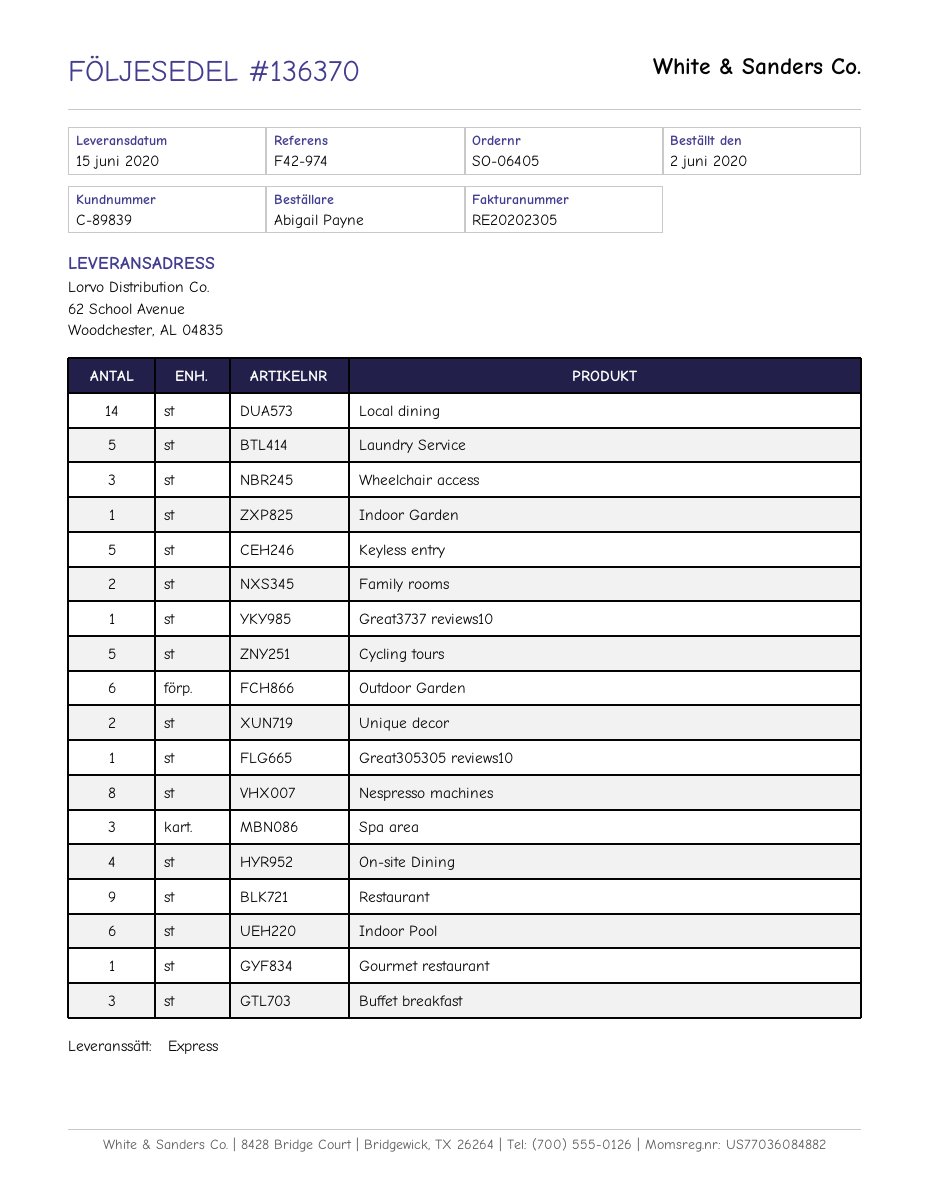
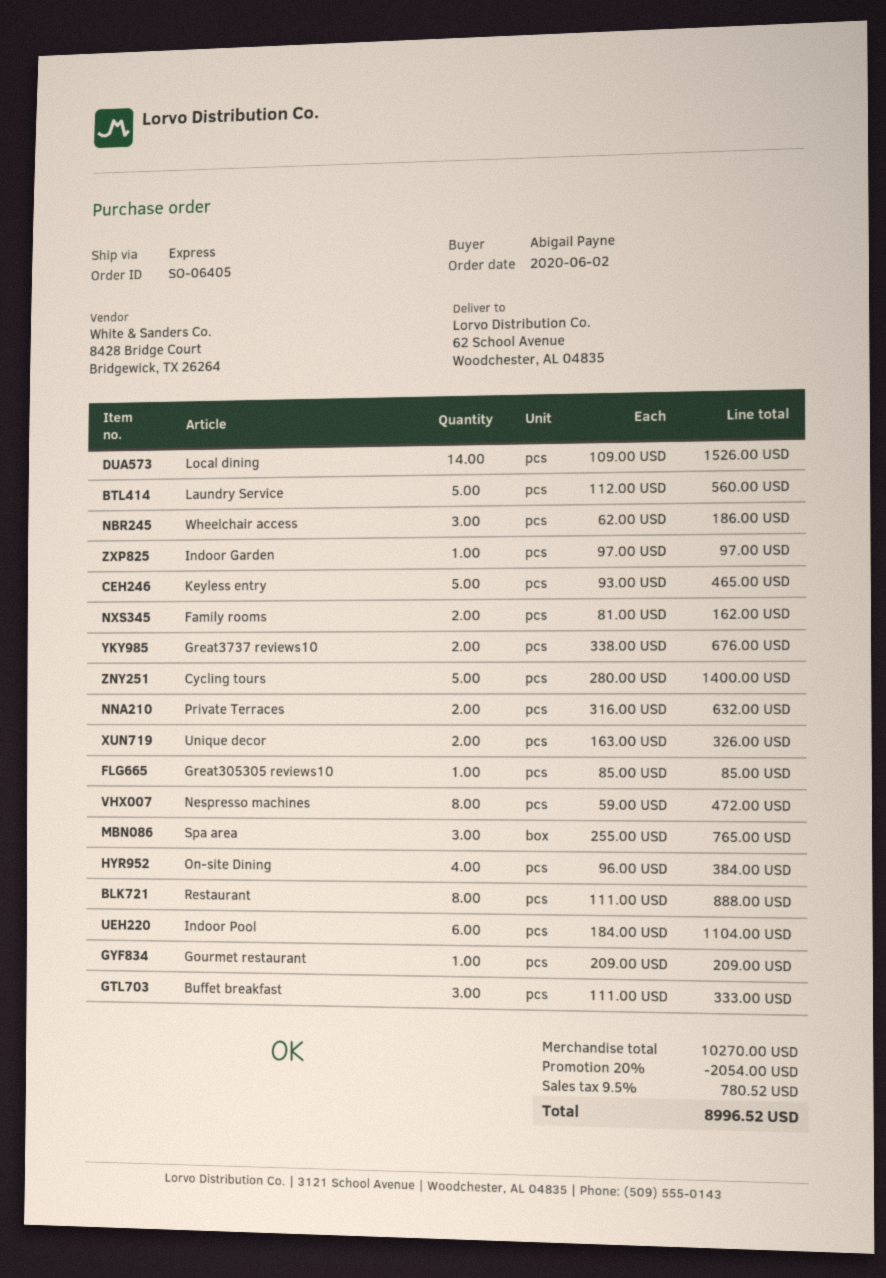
Great3737 reviews10: 1 -> 2
Outdoor Garden: 6 -> none
Restaurant: 9 -> 8
Private Terraces: none -> 2

